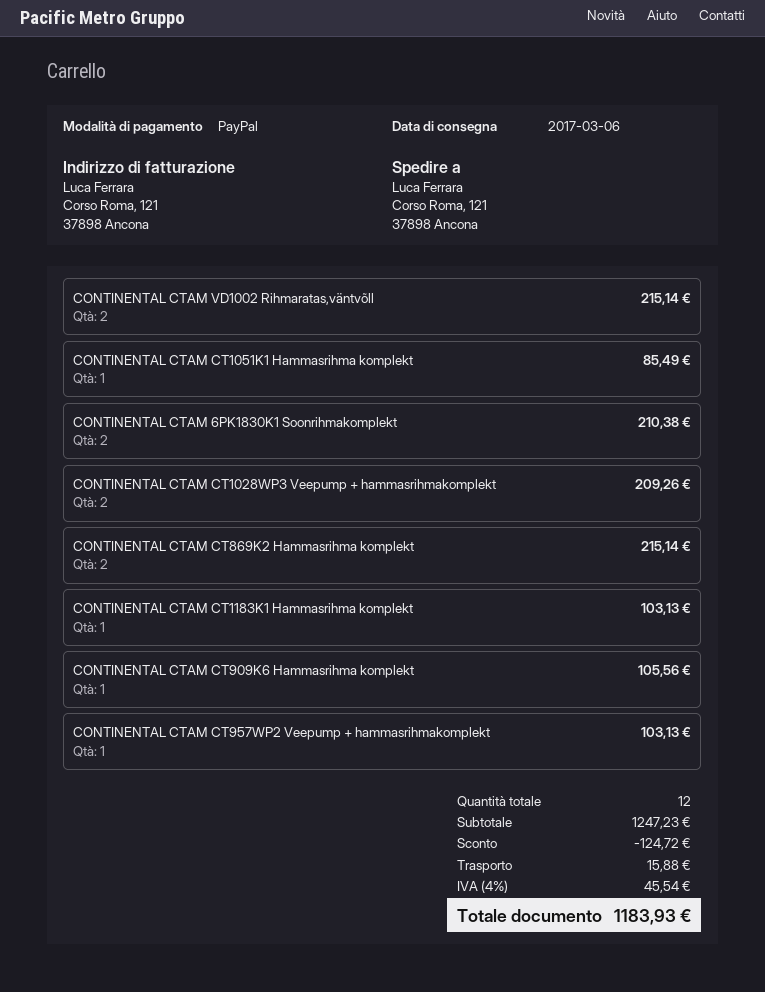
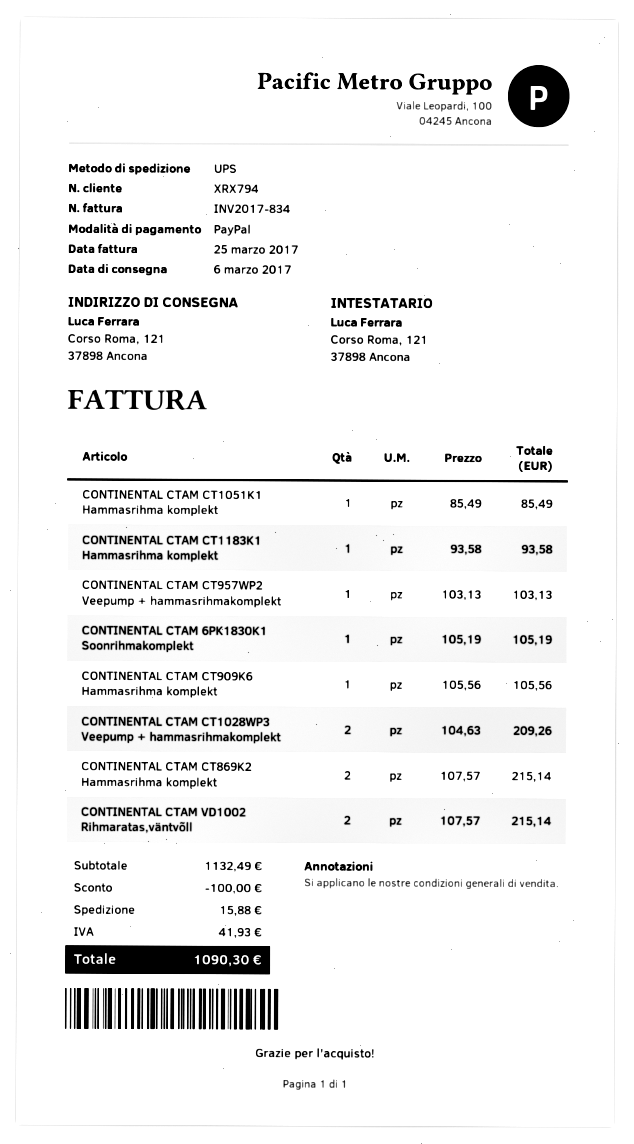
CONTINENTAL CTAM 6PK1830K1 Soonrihmakomplekt: 2 for 210.38 -> 1 for 105.19
CONTINENTAL CTAM CT1183K1 Hammasrihma komplekt: 1 for 103.13 -> 1 for 93.58
subtotal: 1247.23 -> 1132.49
discount: 124.72 -> 100.00
tax: 45.54 -> 41.93
total: 1183.93 -> 1090.30

